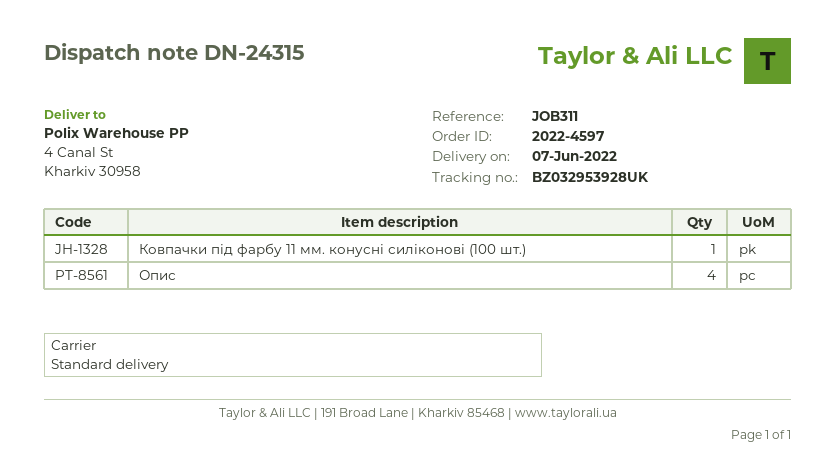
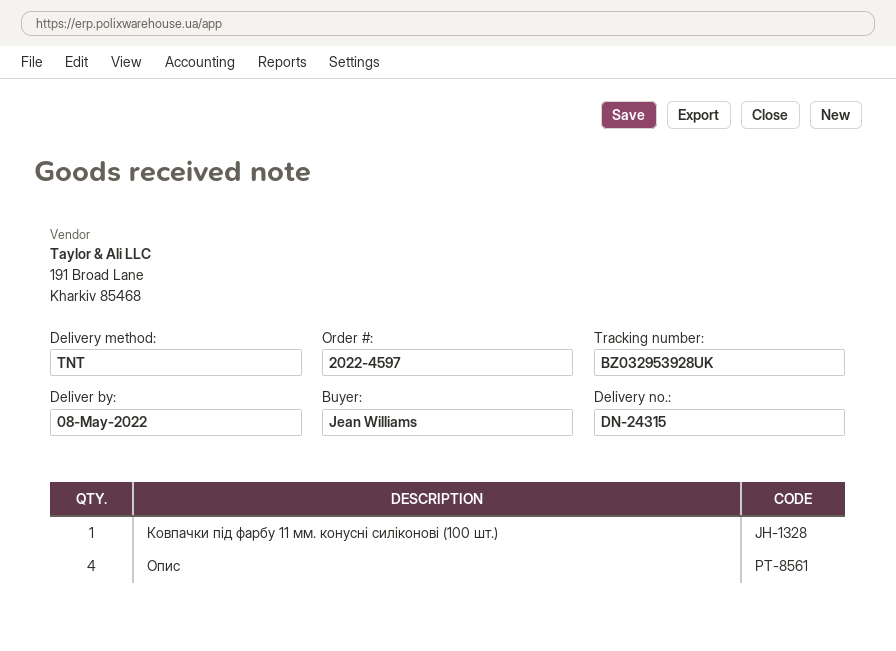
delivery date: 2022-06-07 -> 2022-05-08
shipping method: standard -> TNT

